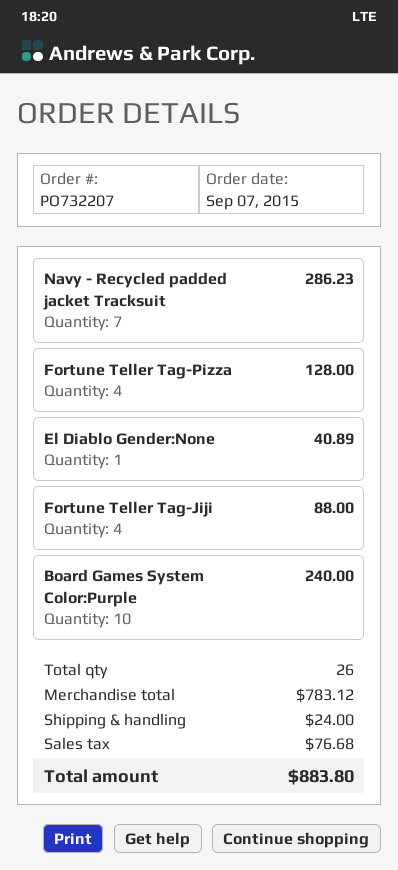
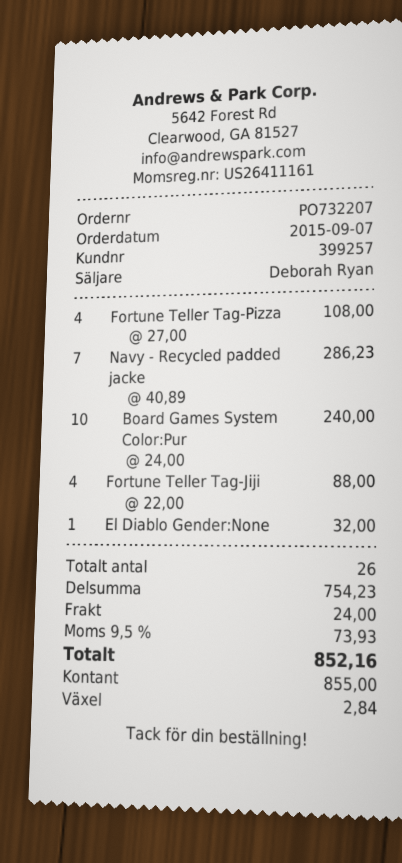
Fortune Teller Tag-Pizza: 4 for 128.00 -> 4 for 108.00
El Diablo Gender:None: 1 for 40.89 -> 1 for 32.00
subtotal: 783.12 -> 754.23
tax: 76.68 -> 73.93
total: 883.80 -> 852.16

